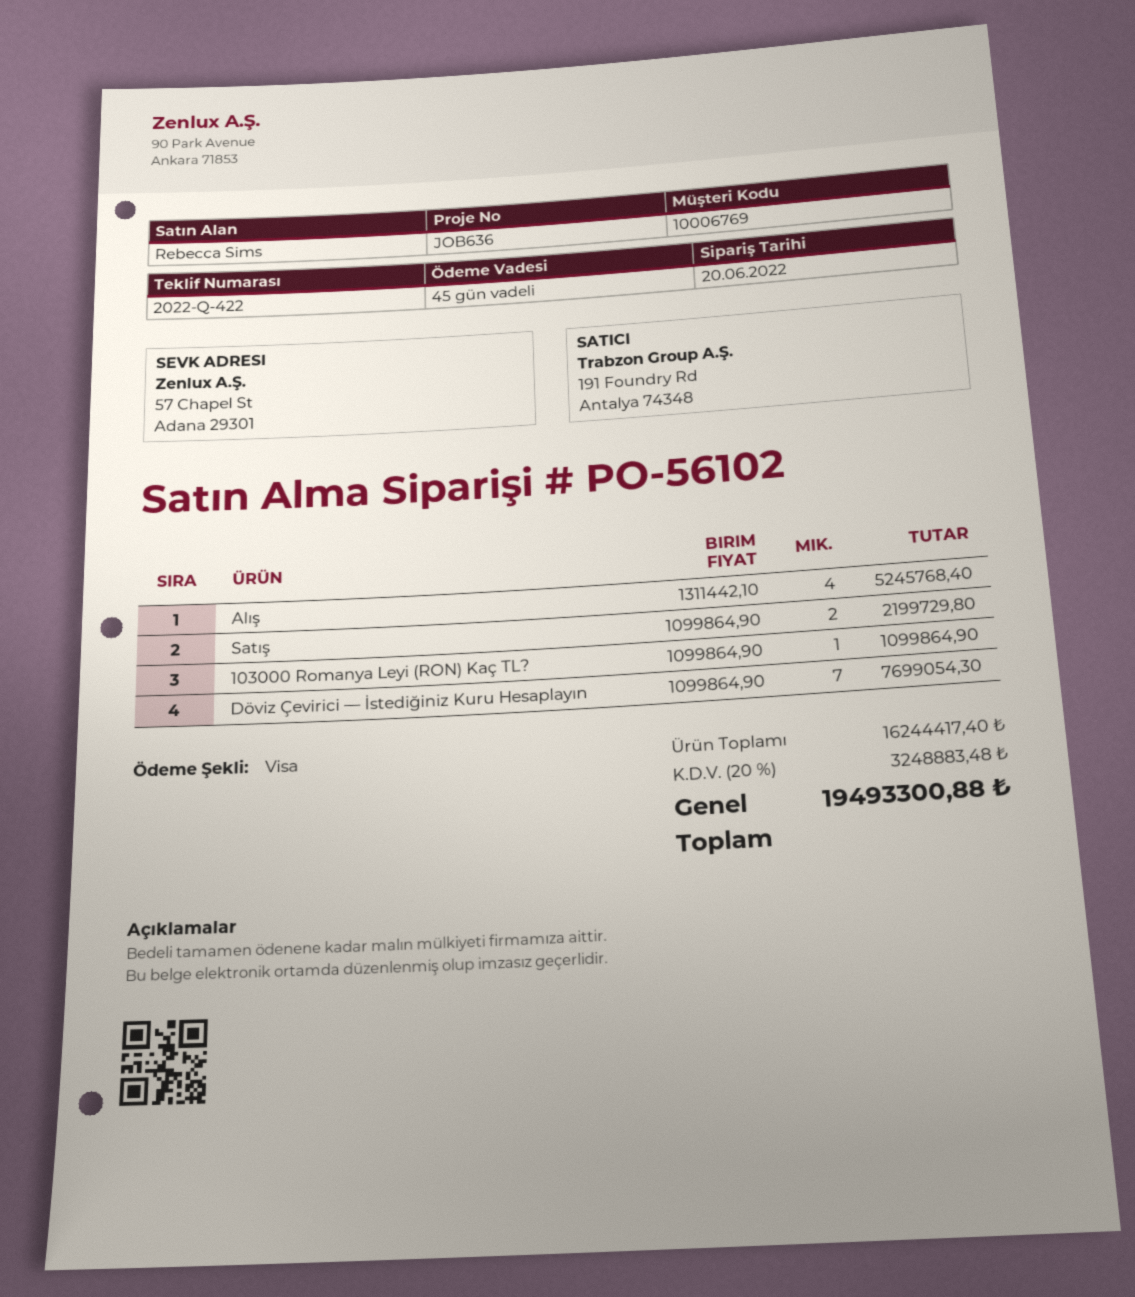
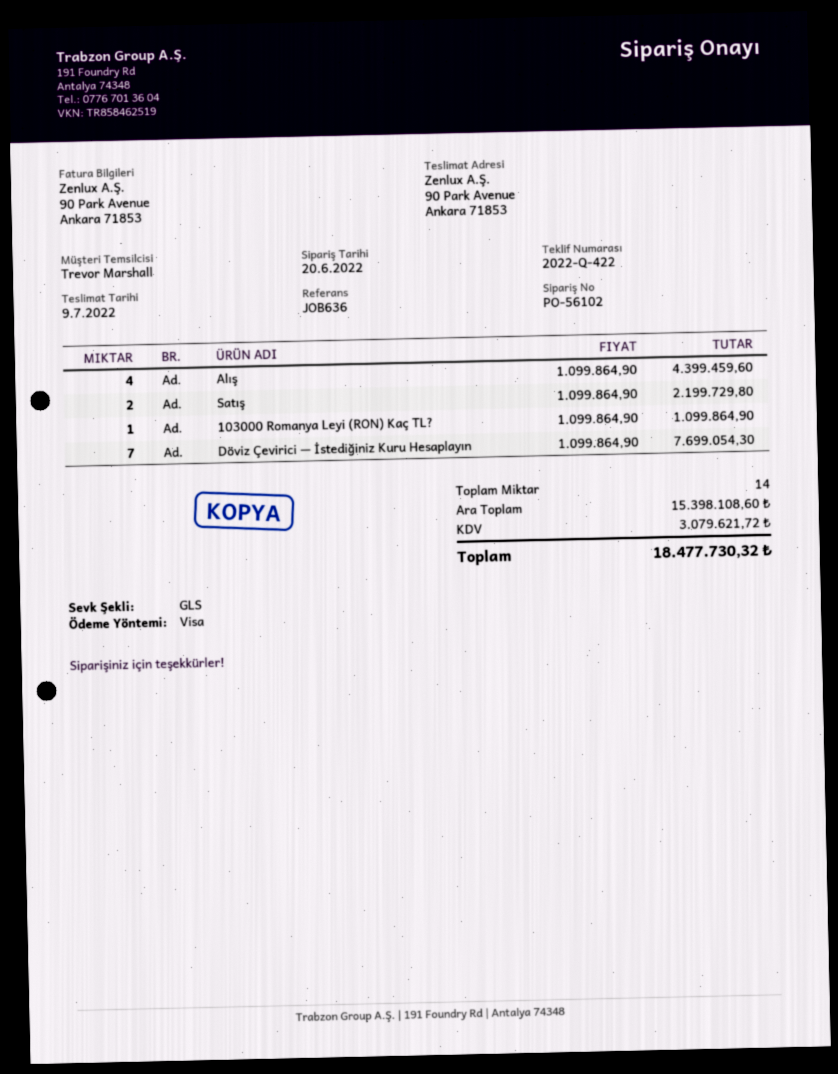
ship to: 57 Chapel St, Adana 29301 -> 90 Park Avenue, Ankara 71853
Alış: 4 x 1311442.10 = 5245768.40 -> 4 x 1099864.90 = 4399459.60
subtotal: 16244417.40 -> 15398108.60
tax: 3248883.48 -> 3079621.72
total: 19493300.88 -> 18477730.32

